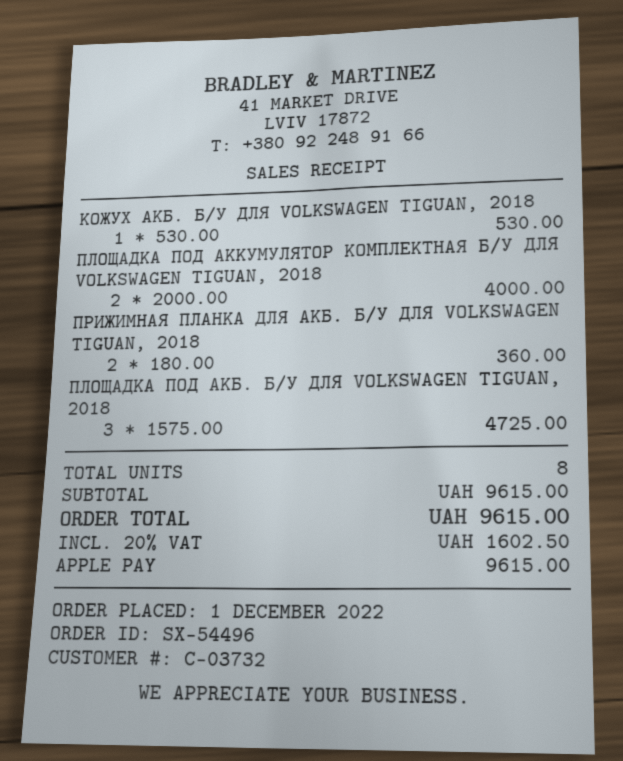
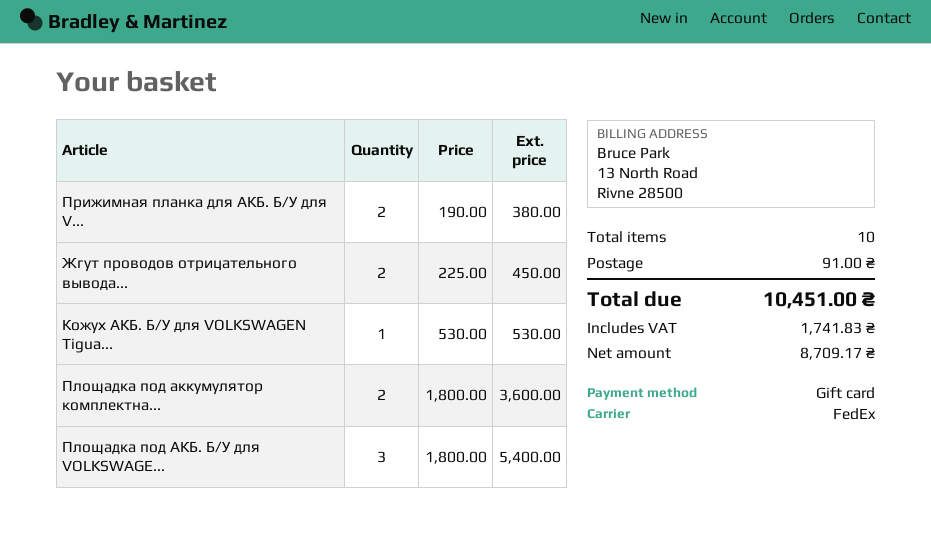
payment method: Apple Pay -> gift card
ПЛОЩАДКА ПОД АККУМУЛЯТОР КОМПЛЕКТНАЯ Б/У ДЛЯ VOLKSWAGEN TIGUAN, 2018: 2 x 2000.00 = 4000.00 -> 2 x 1800.00 = 3600.00
ПРИЖИМНАЯ ПЛАНКА ДЛЯ АКБ. Б/У ДЛЯ VOLKSWAGEN TIGUAN, 2018: 2 x 180.00 = 360.00 -> 2 x 190.00 = 380.00
ПЛОЩАДКА ПОД АКБ. Б/У ДЛЯ VOLKSWAGEN TIGUAN, 2018: 3 x 1575.00 = 4725.00 -> 3 x 1800.00 = 5400.00
Жгут проводов отрицательного вывода...: none -> 2 x 225.00 = 450.00
total quantity: 8 -> 10
shipping: none -> 91.00
tax: 1602.50 -> 1741.83
total: 9615.00 -> 10451.00

